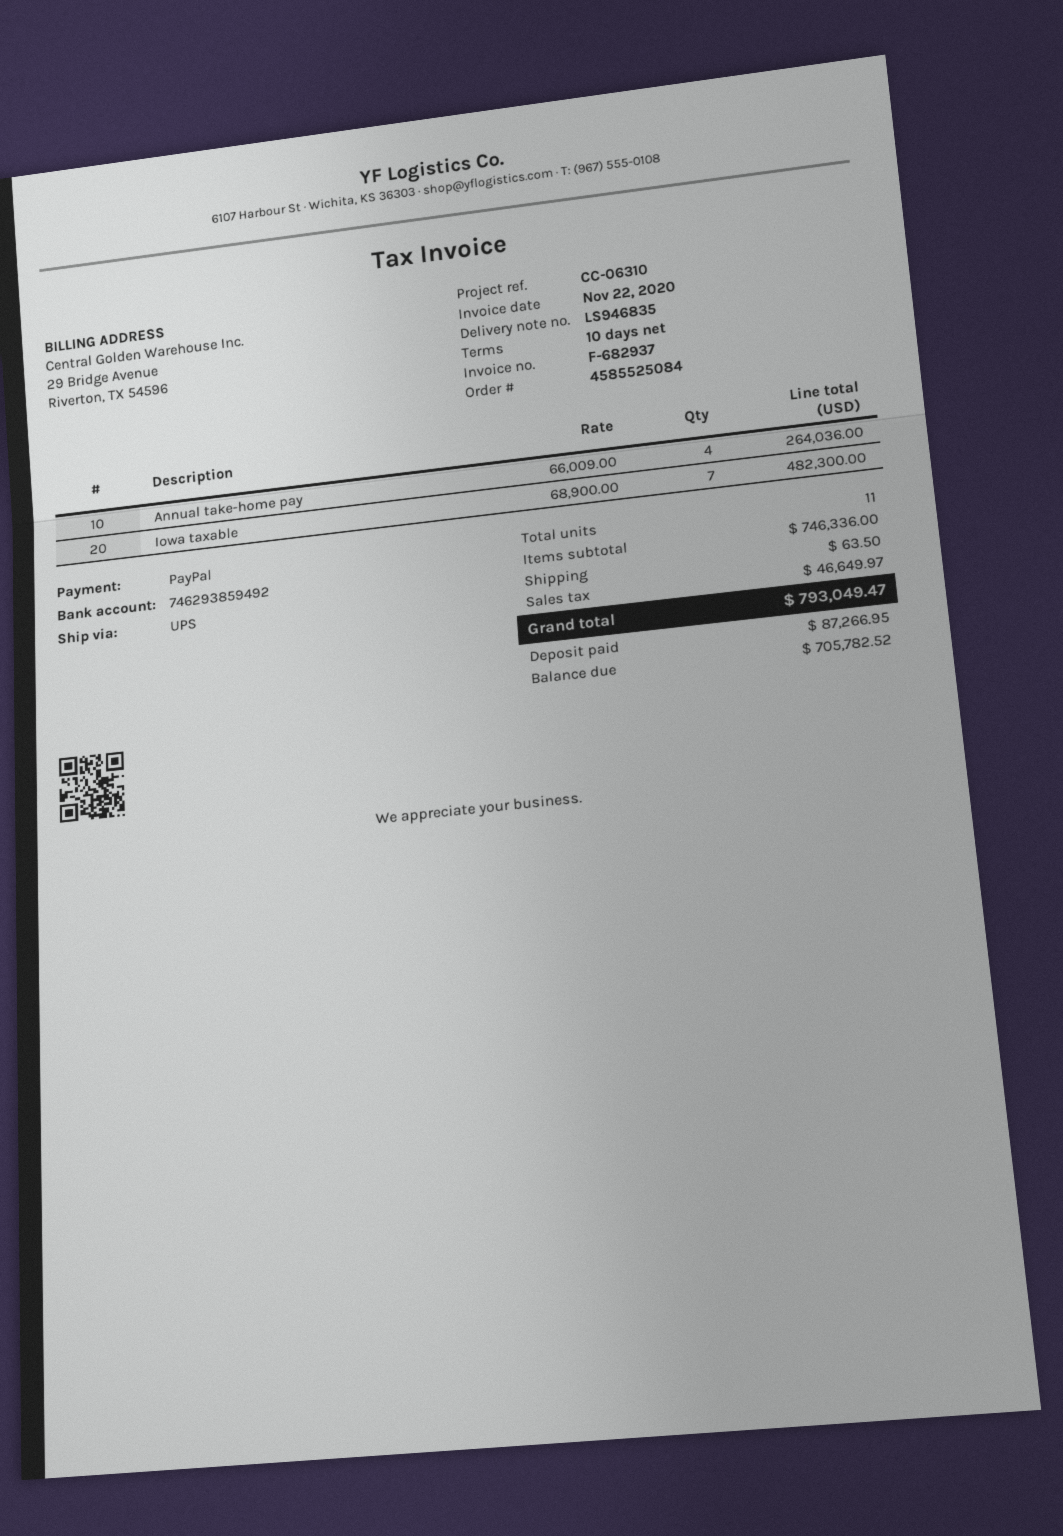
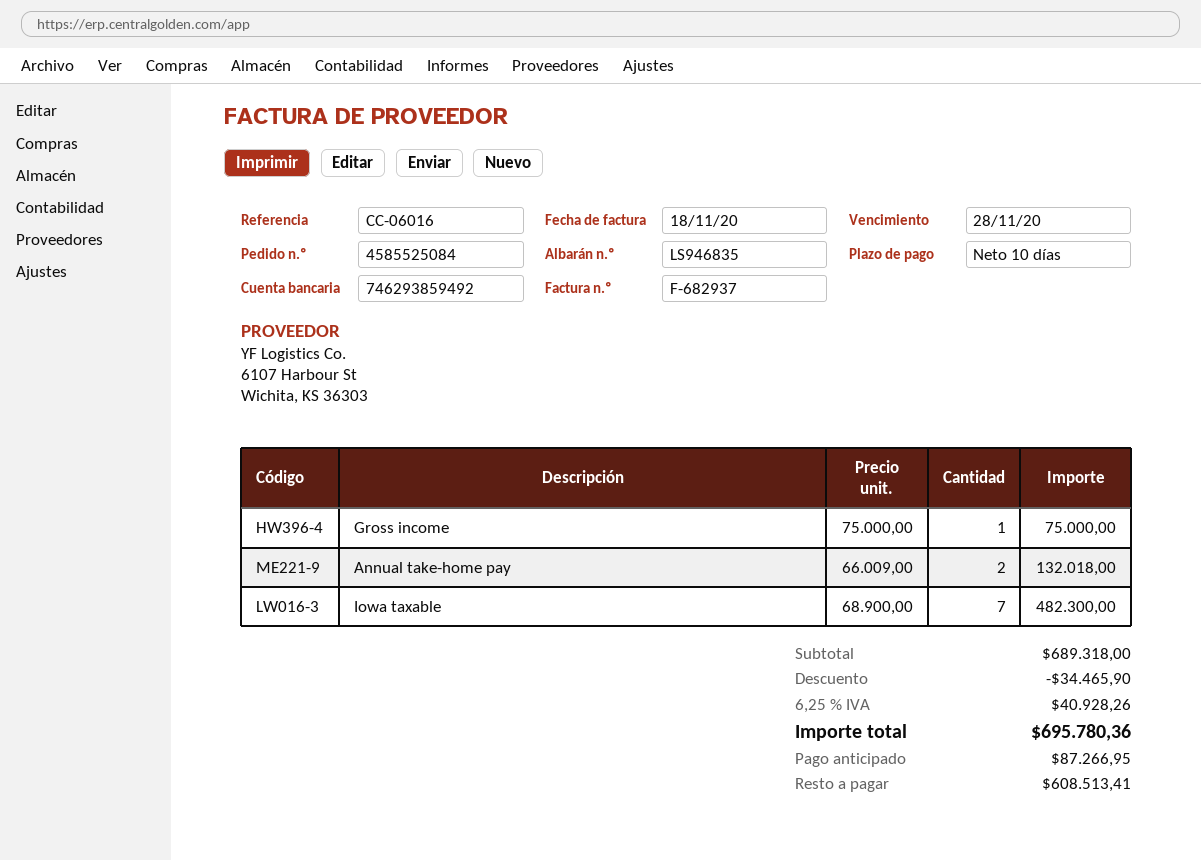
invoice date: 2020-11-22 -> 2020-11-18
reference: CC-06310 -> CC-06016
Annual take-home pay: 4 x 66009.00 = 264036.00 -> 2 x 66009.00 = 132018.00
Gross income: none -> 1 x 75000.00 = 75000.00
subtotal: 746336.00 -> 689318.00
discount: none -> 34465.90
shipping: 63.50 -> none
tax: 46649.97 -> 40928.26
total: 793049.47 -> 695780.36
balance: 705782.52 -> 608513.41

